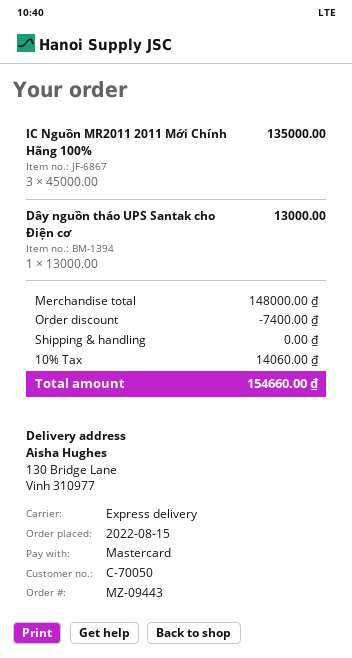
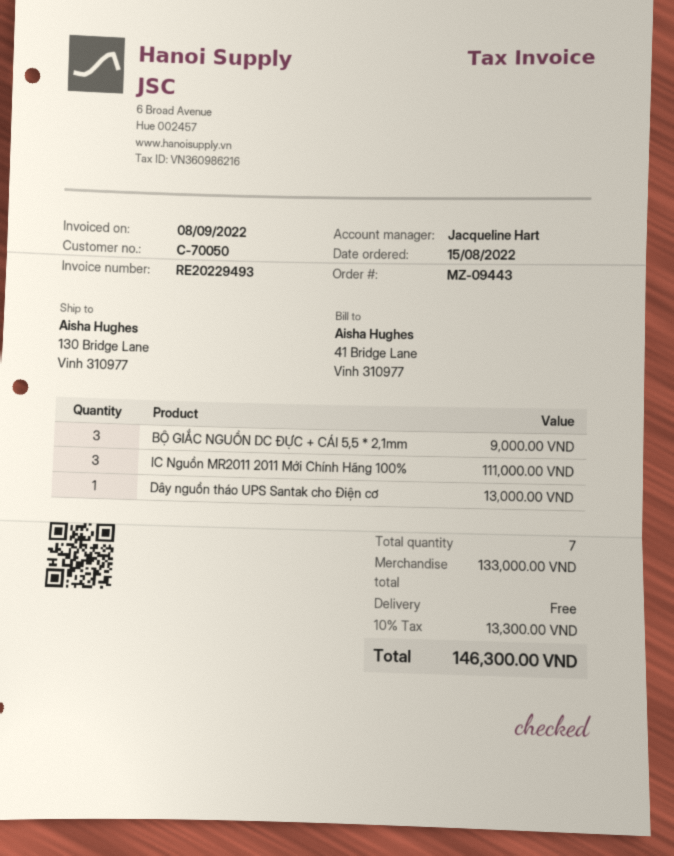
IC Nguồn MR2011 2011 Mới Chính Hãng 100%: 3 for 135000.00 -> 3 for 111000.00
BỘ GIẮC NGUỒN DC ĐỰC + CÁI 5,5 * 2,1mm: none -> 3 for 9000.00
subtotal: 148000.00 -> 133000.00
discount: 7400.00 -> none
tax: 10% = 14060.00 -> 10% = 13300.00
total: 154660.00 -> 146300.00

